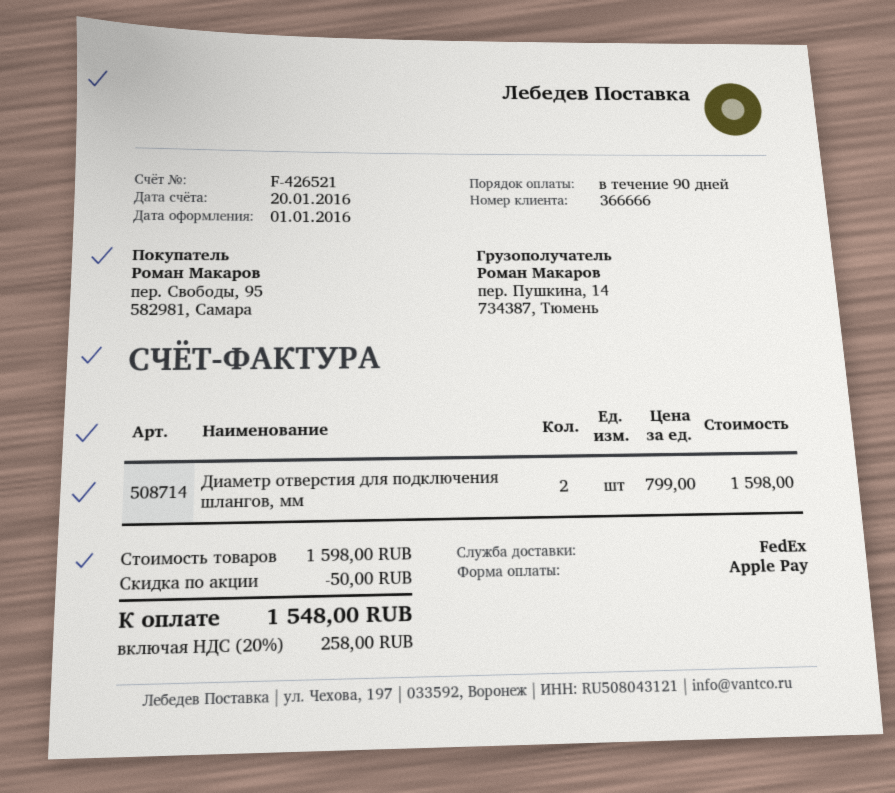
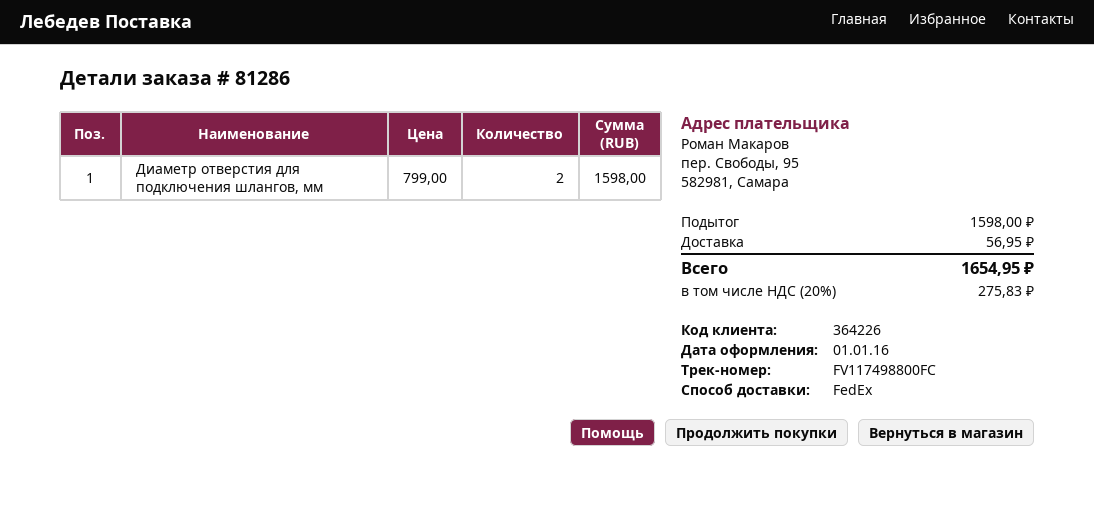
customer number: 366666 -> 364226
discount: 50.00 -> none
shipping: none -> 56.95
tax: 20% = 258.00 -> 20% = 275.83
total: 1548.00 -> 1654.95

